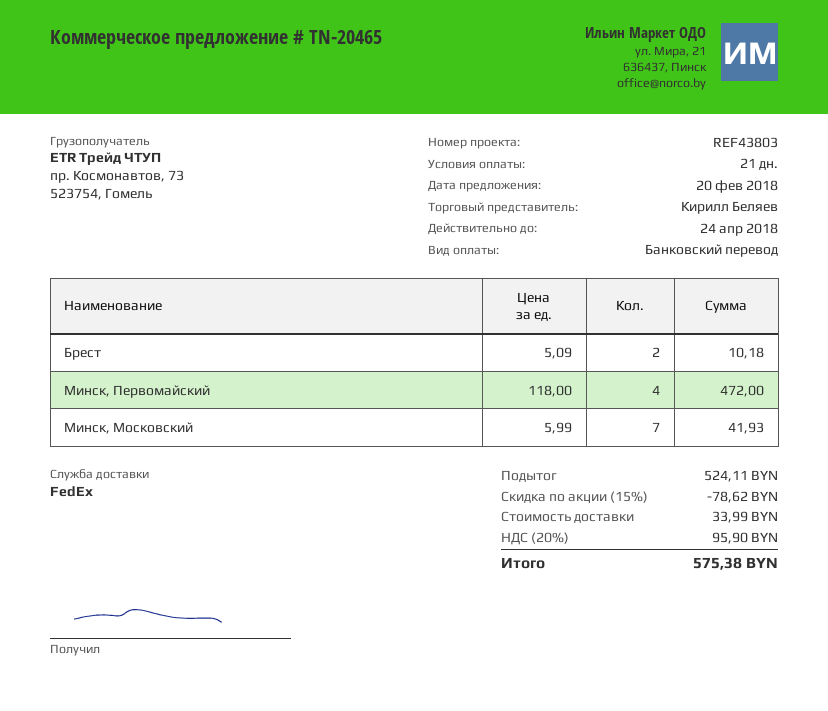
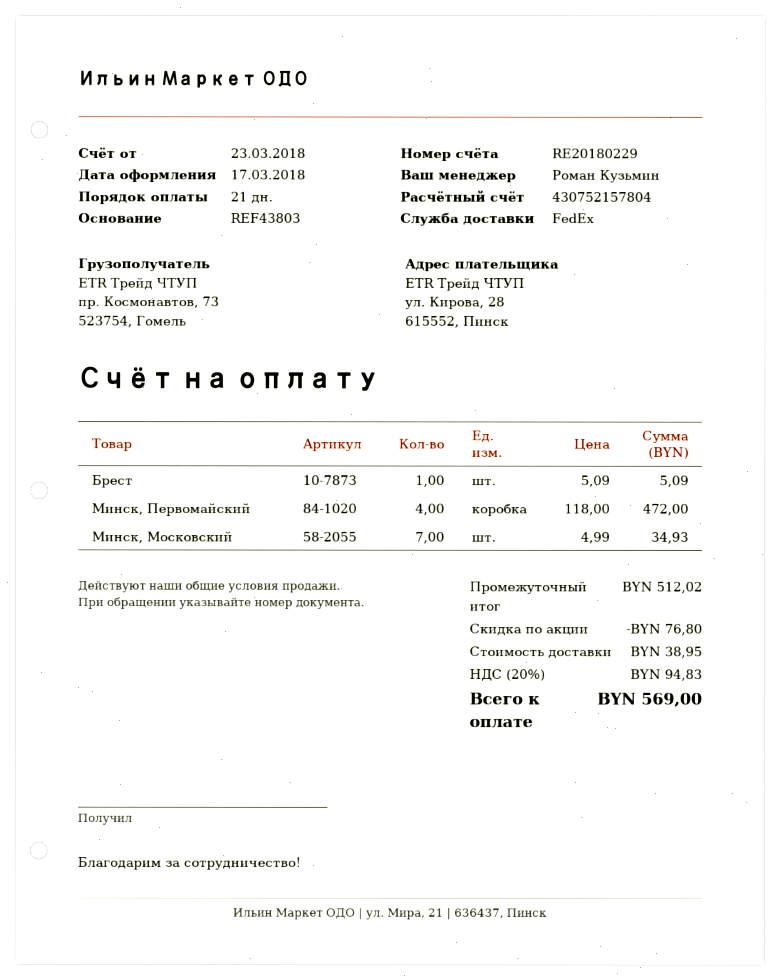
sales rep: Кирилл Беляев -> Роман Кузьмин
Брест: 2 x 5.09 = 10.18 -> 1 x 5.09 = 5.09
Минск, Московский: 7 x 5.99 = 41.93 -> 7 x 4.99 = 34.93
subtotal: 524.11 -> 512.02
discount: 78.62 -> 76.80
shipping: 33.99 -> 38.95
tax: 20% = 95.90 -> 20% = 94.83
total: 575.38 -> 569.00

